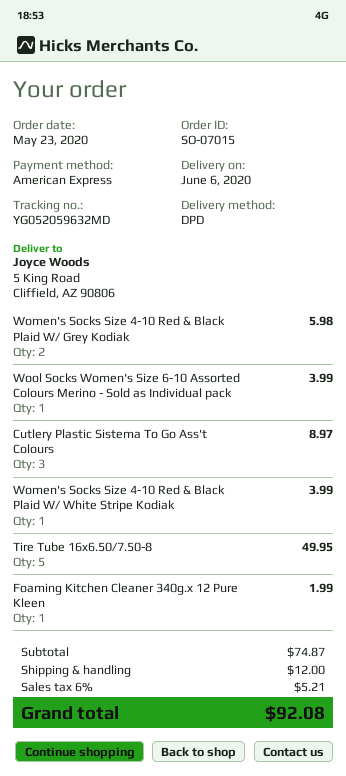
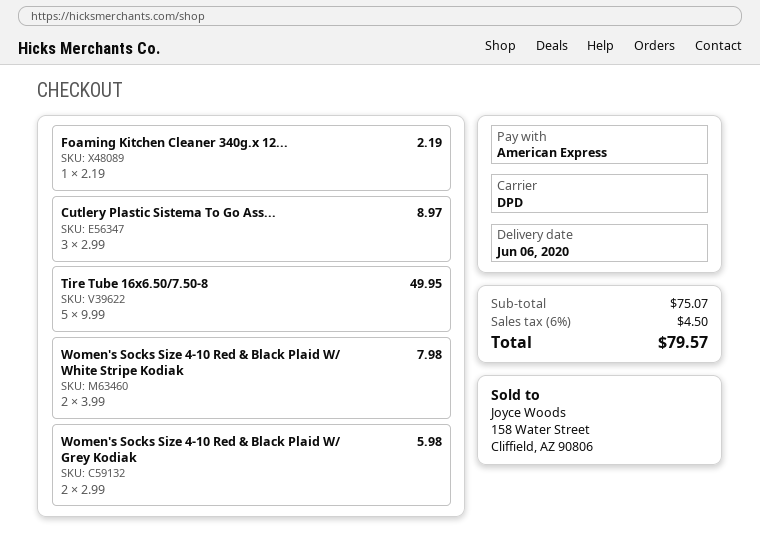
Wool Socks Women's Size 6-10 Assorted Colours Merino - Sold as Individual pack: 1 for 3.99 -> none
Women's Socks Size 4-10 Red & Black Plaid W/ White Stripe Kodiak: 1 for 3.99 -> 2 for 7.98
Foaming Kitchen Cleaner 340g.x 12 Pure Kleen: 1 for 1.99 -> 1 for 2.19
subtotal: 74.87 -> 75.07
shipping: 12.00 -> none
tax: 6% = 5.21 -> 6% = 4.50
total: 92.08 -> 79.57

